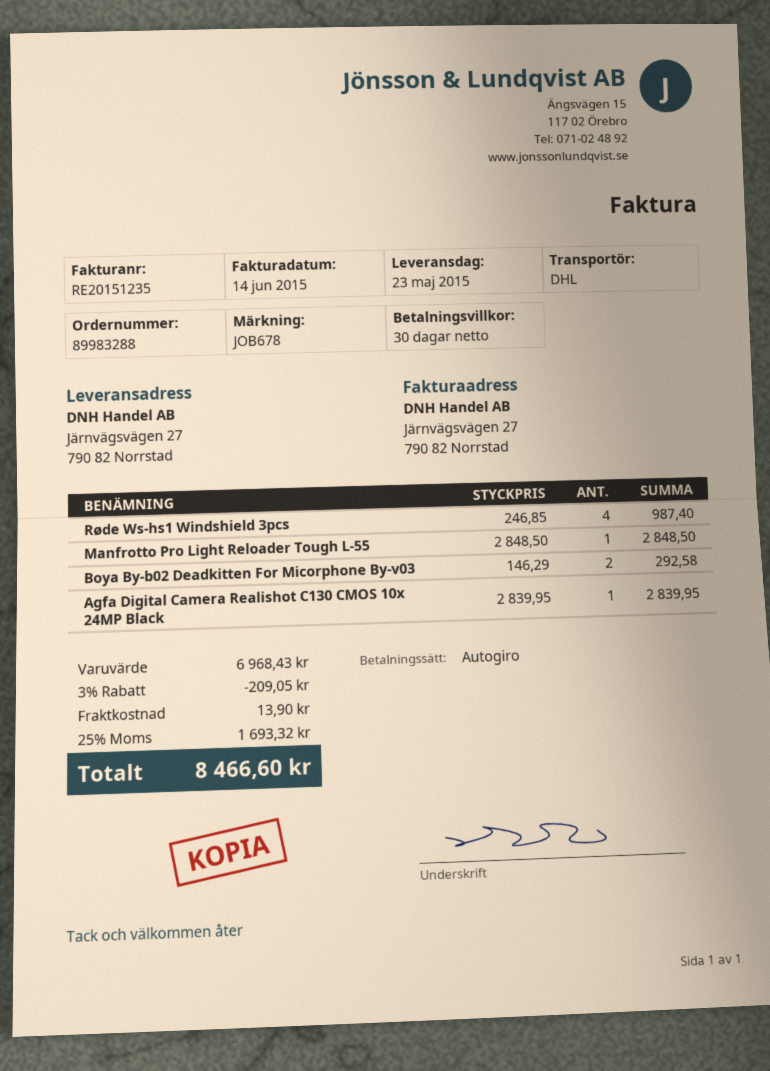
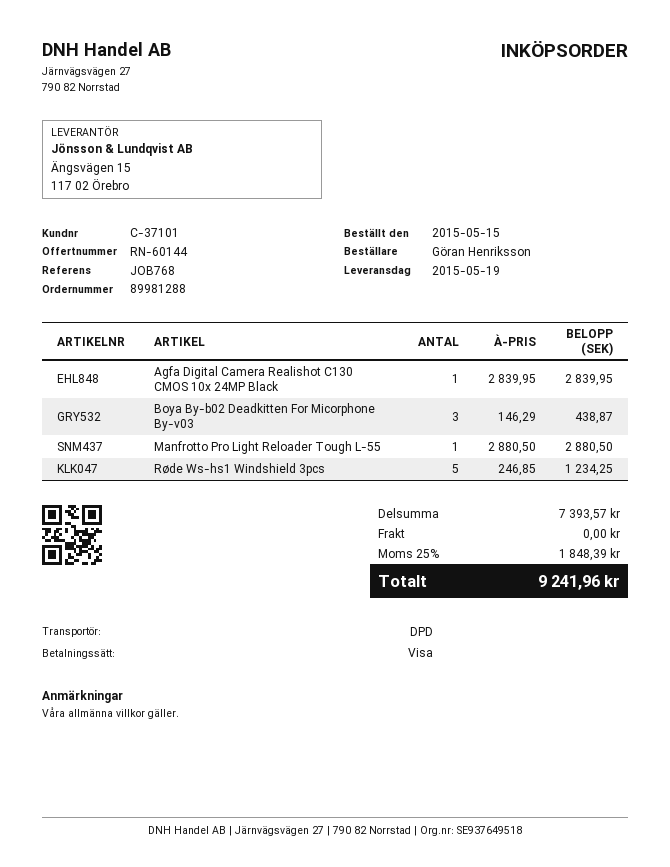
order number: 89983288 -> 89981288
delivery date: 2015-05-23 -> 2015-05-19
reference: JOB678 -> JOB768
payment method: direct debit -> Visa
shipping method: DHL -> DPD
Røde Ws-hs1 Windshield 3pcs: 4 x 246.85 = 987.40 -> 5 x 246.85 = 1234.25
Manfrotto Pro Light Reloader Tough L-55: 1 x 2848.50 = 2848.50 -> 1 x 2880.50 = 2880.50
Boya By-b02 Deadkitten For Micorphone By-v03: 2 x 146.29 = 292.58 -> 3 x 146.29 = 438.87
subtotal: 6968.43 -> 7393.57
discount: 3% = 209.05 -> none
shipping: 13.90 -> 0.00
tax: 25% = 1693.32 -> 25% = 1848.39
total: 8466.60 -> 9241.96

